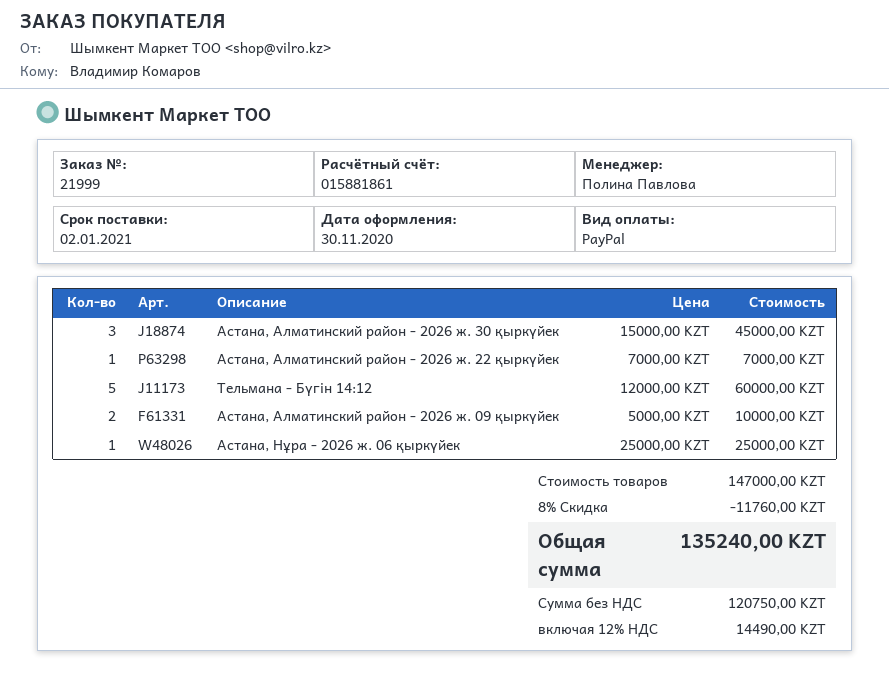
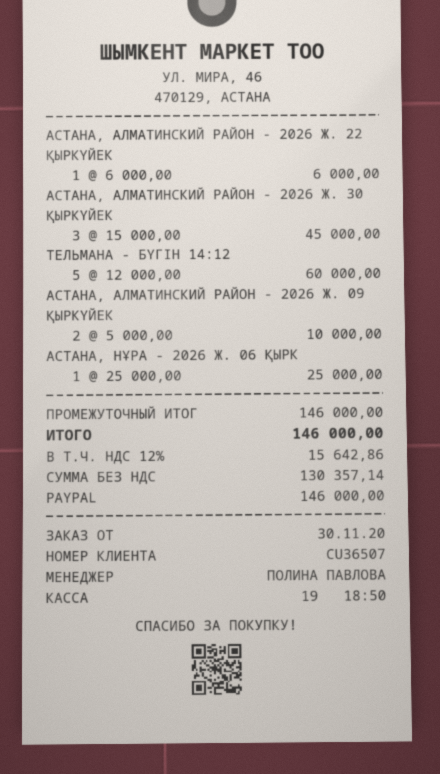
Астана, Алматинский район - 2026 ж. 22 қыркүйек: 1 x 7000.00 = 7000.00 -> 1 x 6000.00 = 6000.00
subtotal: 147000.00 -> 146000.00
discount: 8% = 11760.00 -> none
net: 120750.00 -> 130357.14
tax: 12% = 14490.00 -> 12% = 15642.86
total: 135240.00 -> 146000.00

